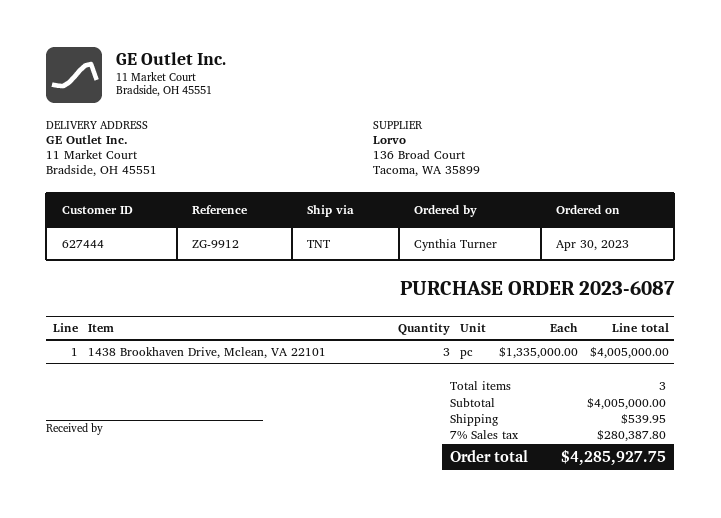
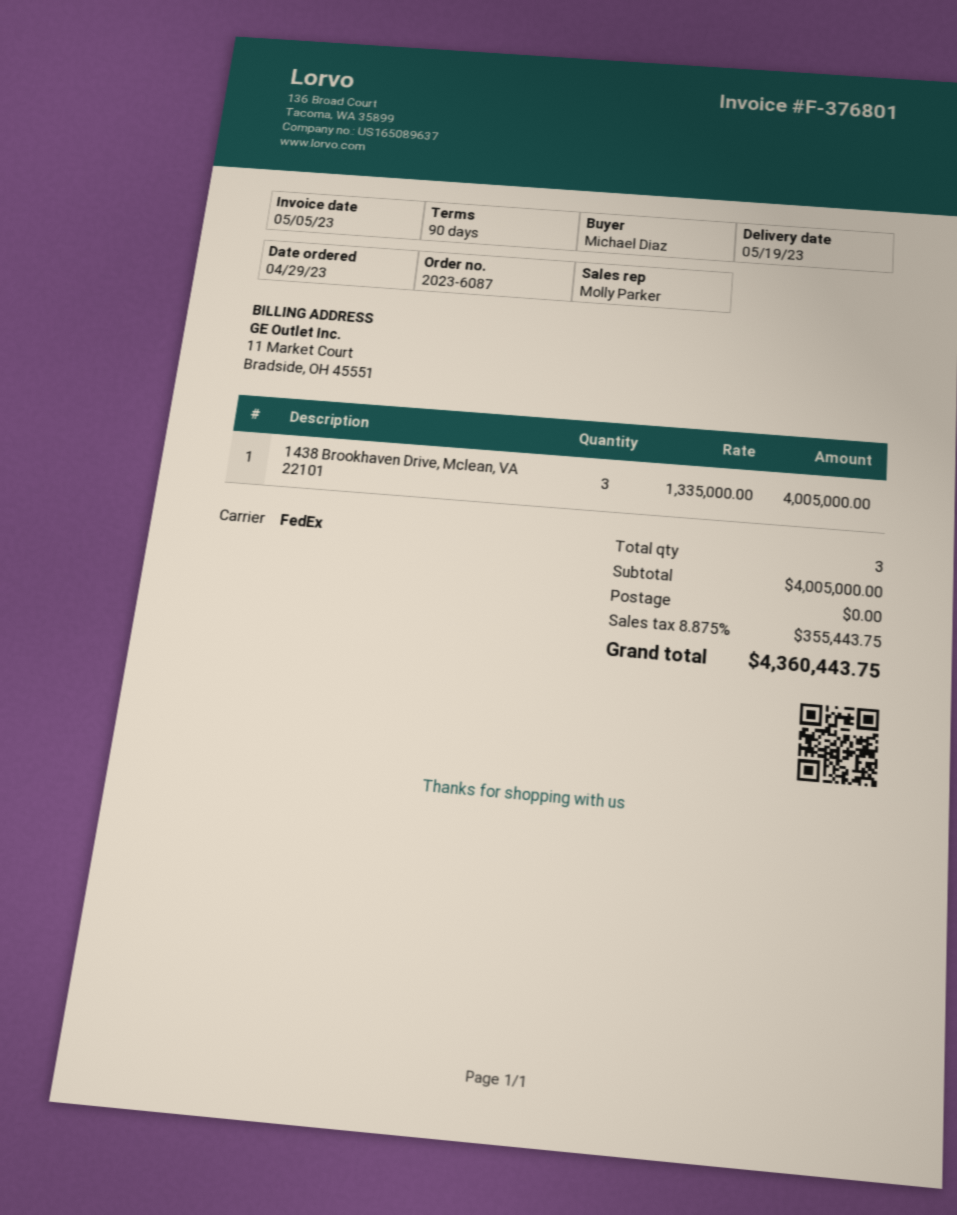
order date: 2023-04-30 -> 2023-04-29
ordered by: Cynthia Turner -> Michael Diaz
shipping method: TNT -> FedEx
shipping: 539.95 -> 0.00
tax: 7% = 280387.80 -> 8.875% = 355443.75
total: 4285927.75 -> 4360443.75

